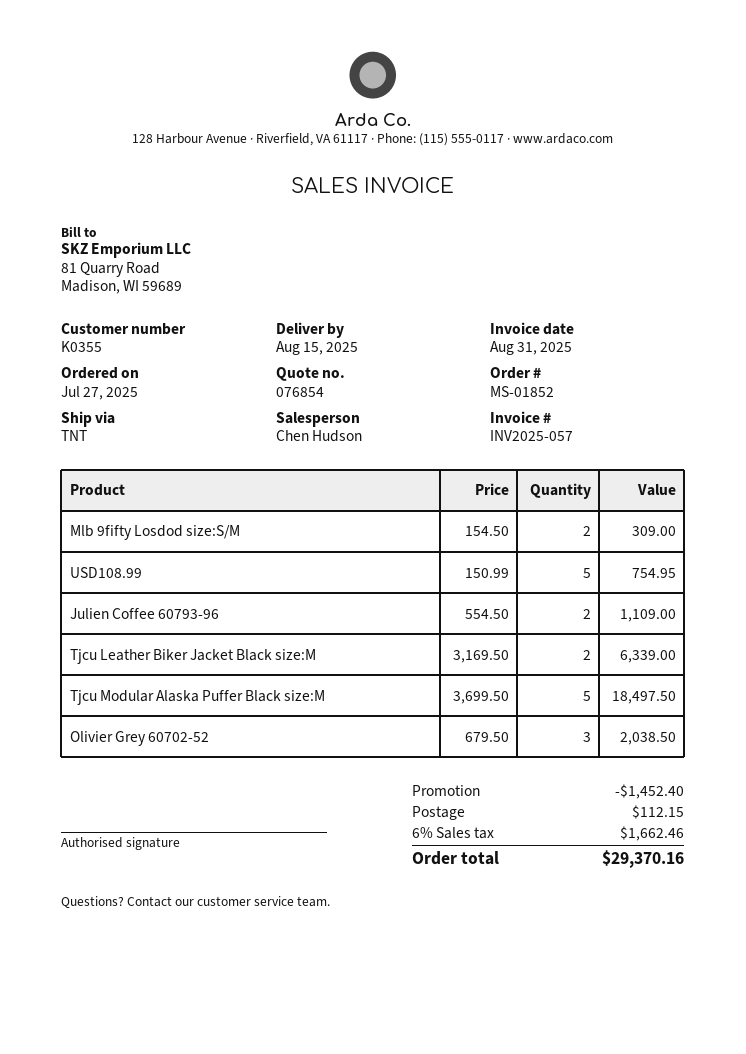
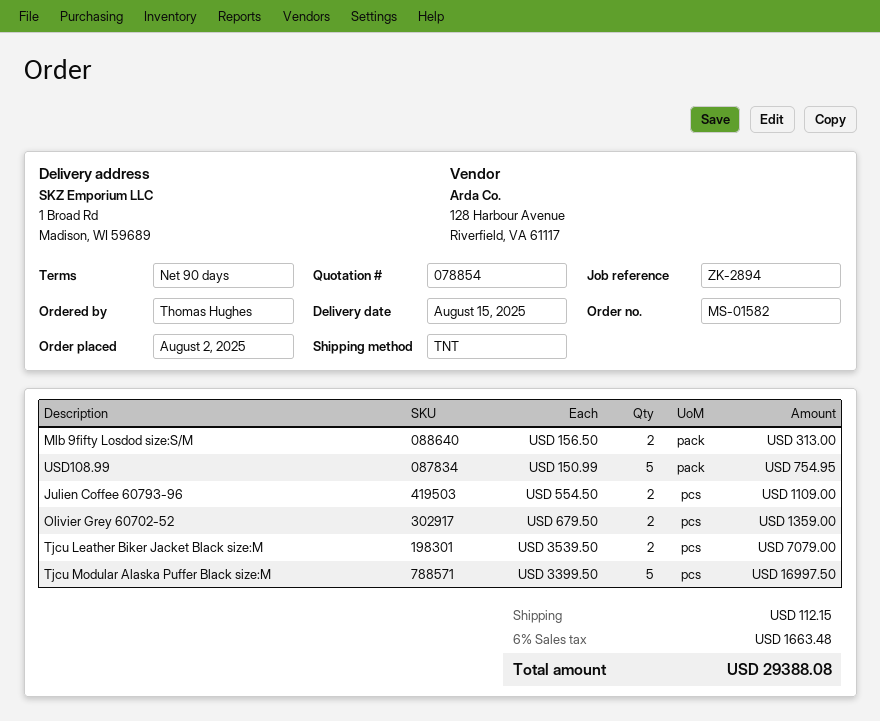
quote number: 076854 -> 078854
order number: MS-01852 -> MS-01582
order date: 2025-07-27 -> 2025-08-02
Mlb 9fifty Losdod size:S/M: 2 x 154.50 = 309.00 -> 2 x 156.50 = 313.00
Tjcu Leather Biker Jacket Black size:M: 2 x 3169.50 = 6339.00 -> 2 x 3539.50 = 7079.00
Tjcu Modular Alaska Puffer Black size:M: 5 x 3699.50 = 18497.50 -> 5 x 3399.50 = 16997.50
Olivier Grey 60702-52: 3 x 679.50 = 2038.50 -> 2 x 679.50 = 1359.00
discount: 1452.40 -> none
tax: 6% = 1662.46 -> 6% = 1663.48
total: 29370.16 -> 29388.08

